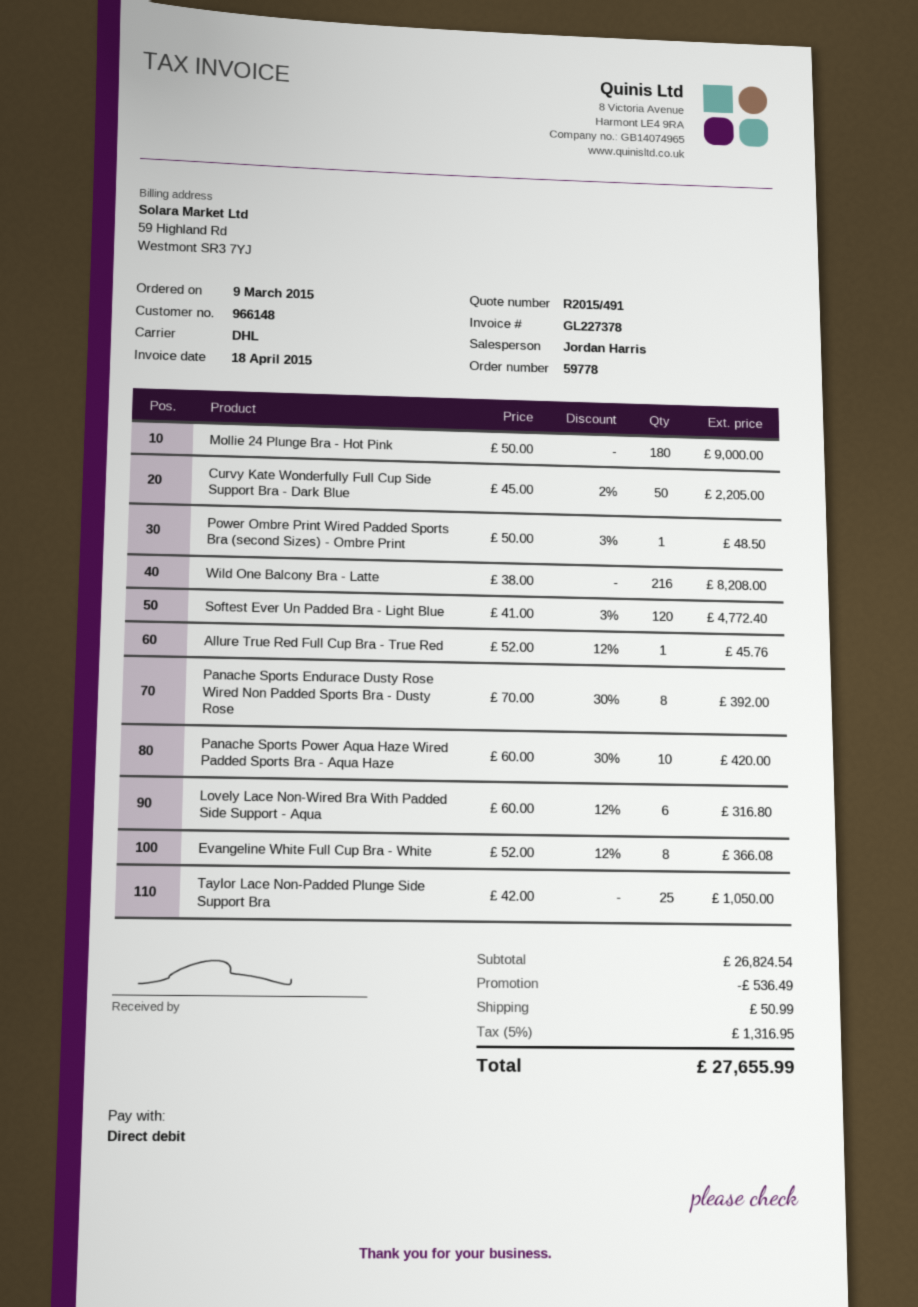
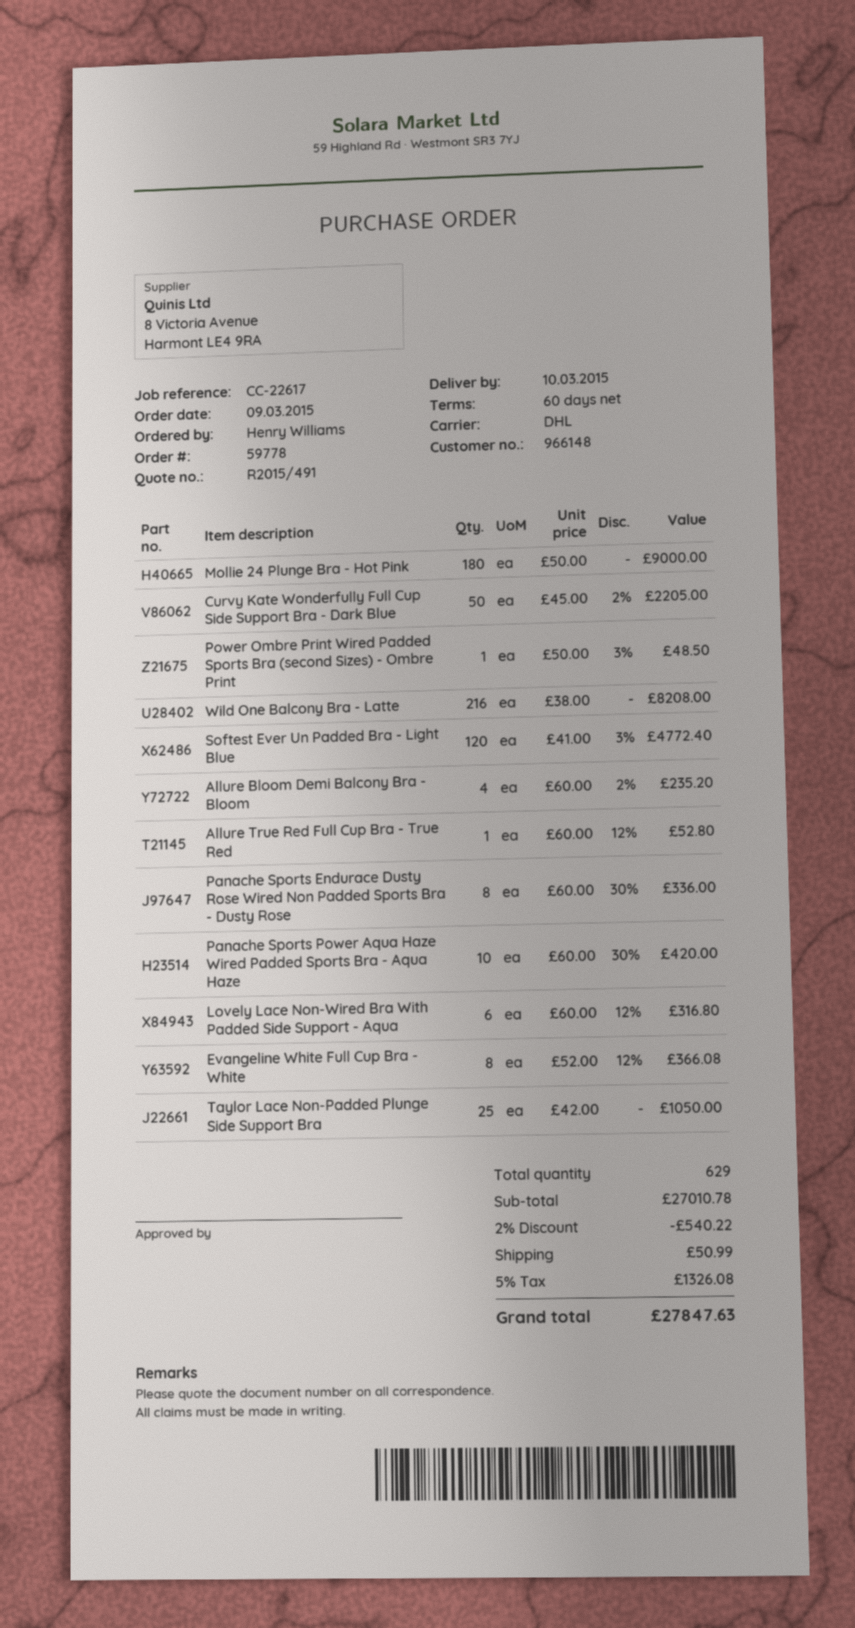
Allure True Red Full Cup Bra - True Red: 1 x 52.00 - 12% = 45.76 -> 1 x 60.00 - 12% = 52.80
Panache Sports Endurace Dusty Rose Wired Non Padded Sports Bra - Dusty Rose: 8 x 70.00 - 30% = 392.00 -> 8 x 60.00 - 30% = 336.00
Allure Bloom Demi Balcony Bra - Bloom: none -> 4 x 60.00 - 2% = 235.20
subtotal: 26824.54 -> 27010.78
discount: 536.49 -> 540.22
tax: 5% = 1316.95 -> 5% = 1326.08
total: 27655.99 -> 27847.63

